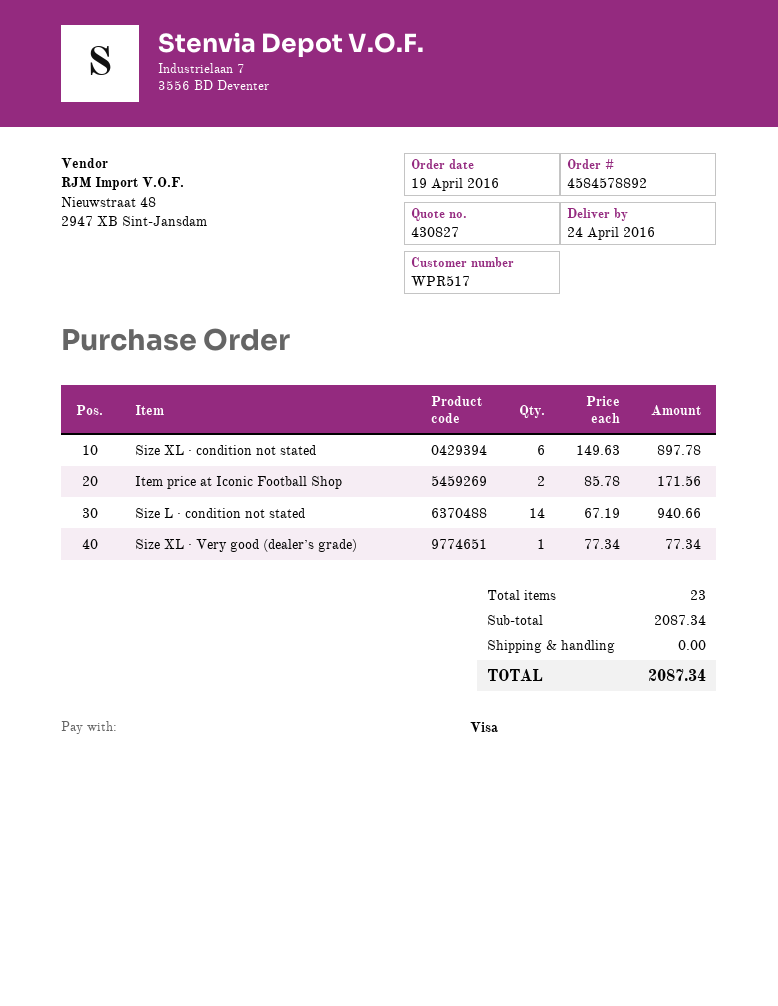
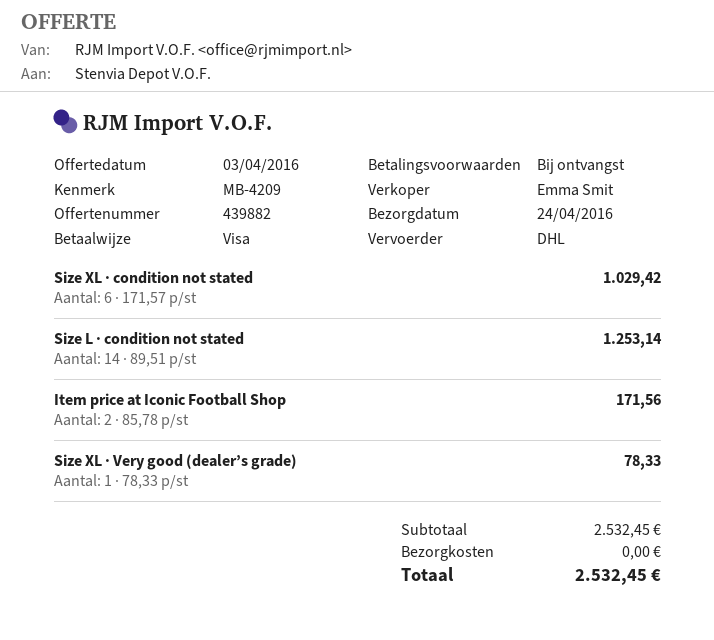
quote number: 430827 -> 439882
Size XL · condition not stated: 6 x 149.63 = 897.78 -> 6 x 171.57 = 1029.42
Size L · condition not stated: 14 x 67.19 = 940.66 -> 14 x 89.51 = 1253.14
Size XL · Very good (dealer’s grade): 1 x 77.34 = 77.34 -> 1 x 78.33 = 78.33
subtotal: 2087.34 -> 2532.45
total: 2087.34 -> 2532.45

